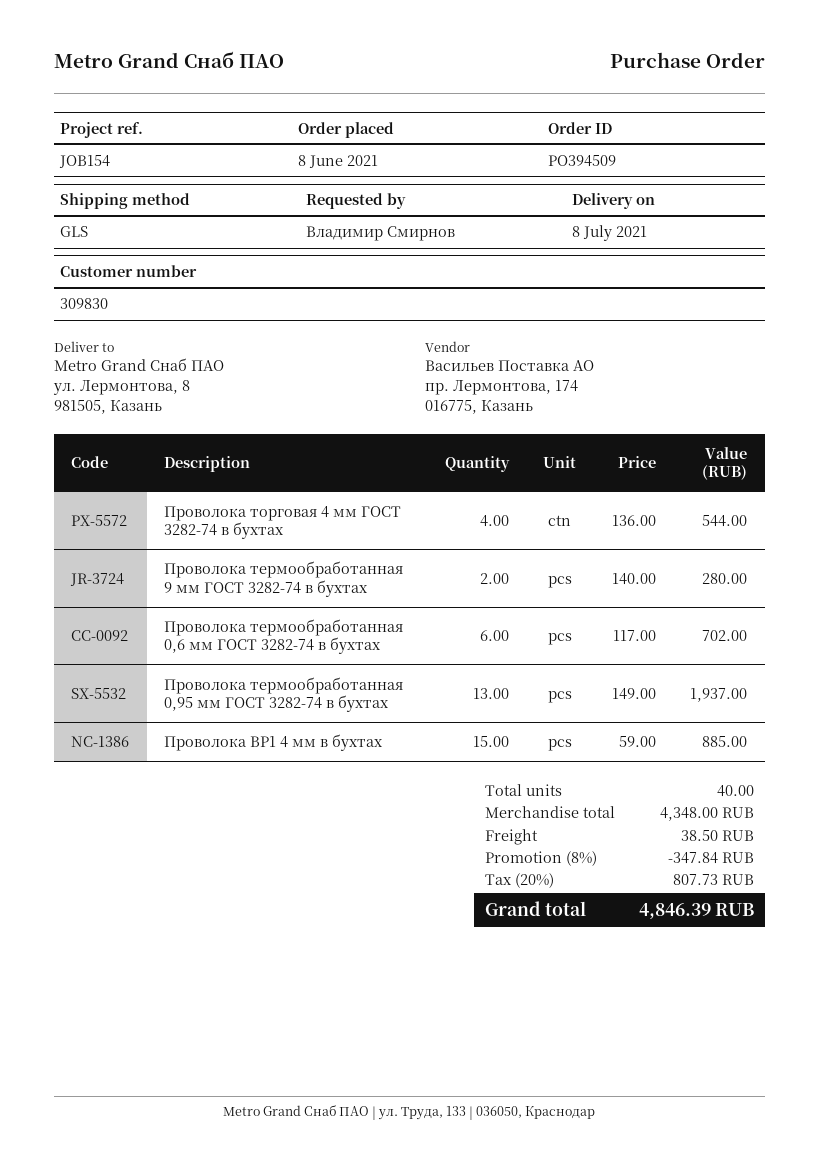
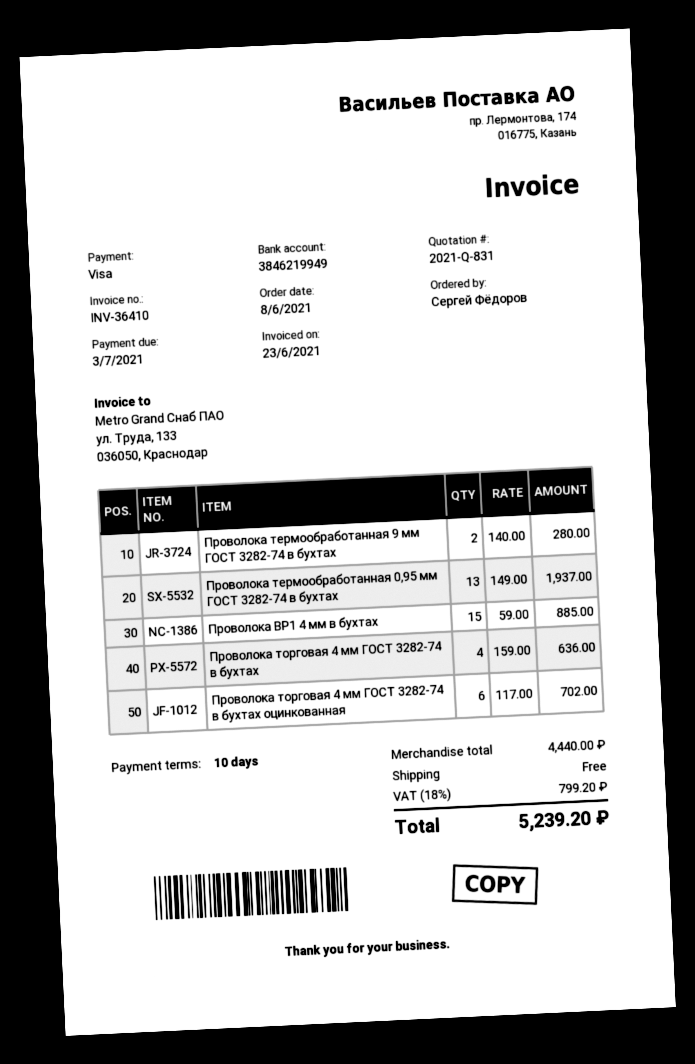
ordered by: Владимир Смирнов -> Сергей Фёдоров
Проволока торговая 4 мм ГОСТ 3282-74 в бухтах: 4 x 136.00 = 544.00 -> 4 x 159.00 = 636.00
Проволока термообработанная 0,6 мм ГОСТ 3282-74 в бухтах: 6 x 117.00 = 702.00 -> none
Проволока торговая 4 мм ГОСТ 3282-74 в бухтах оцинкованная: none -> 6 x 117.00 = 702.00
subtotal: 4348.00 -> 4440.00
discount: 8% = 347.84 -> none
shipping: 38.50 -> 0.00
tax: 20% = 807.73 -> 18% = 799.20
total: 4846.39 -> 5239.20

